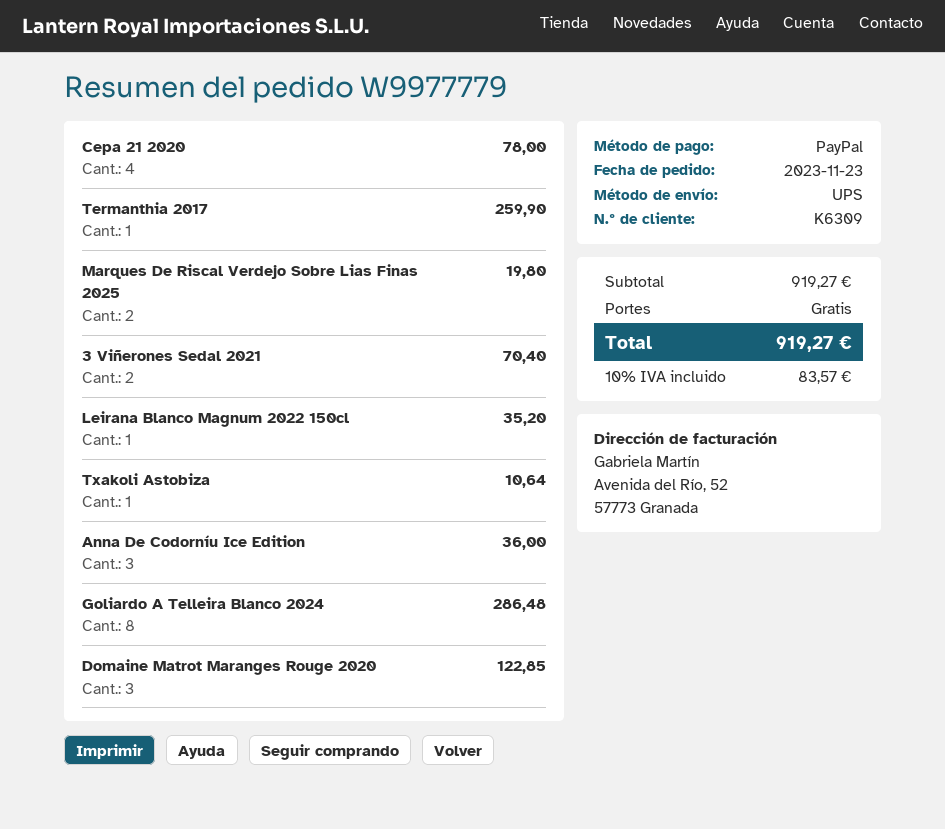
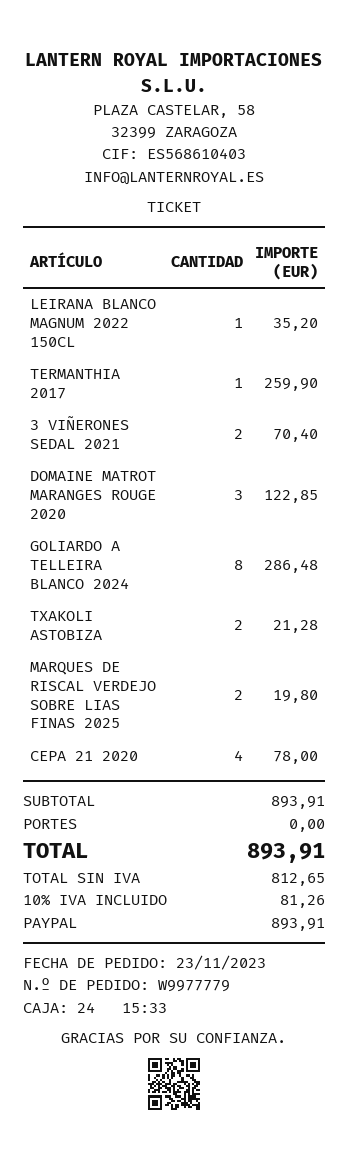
Txakoli Astobiza: 1 for 10.64 -> 2 for 21.28
Anna De Codorníu Ice Edition: 3 for 36.00 -> none
subtotal: 919.27 -> 893.91
tax: 10% = 83.57 -> 10% = 81.26
total: 919.27 -> 893.91

